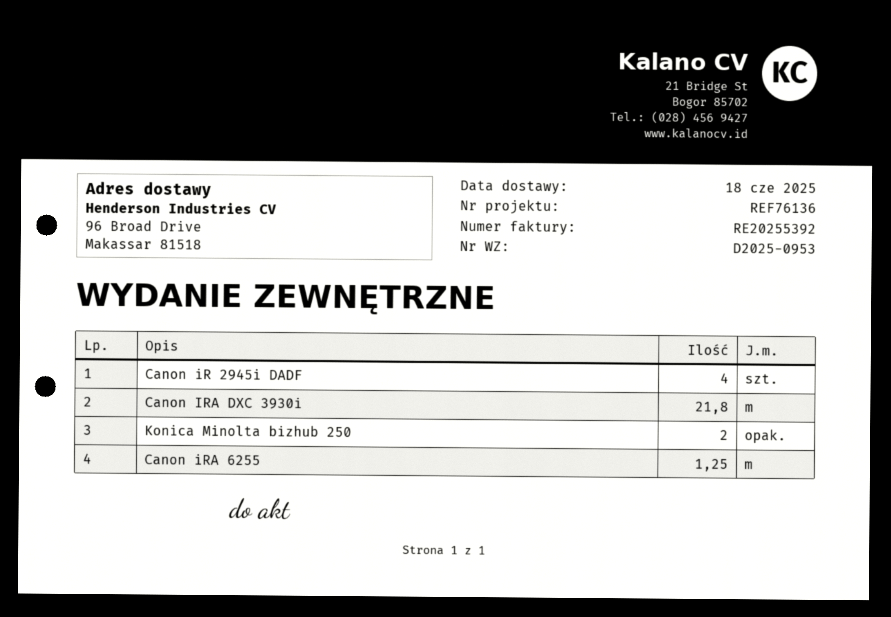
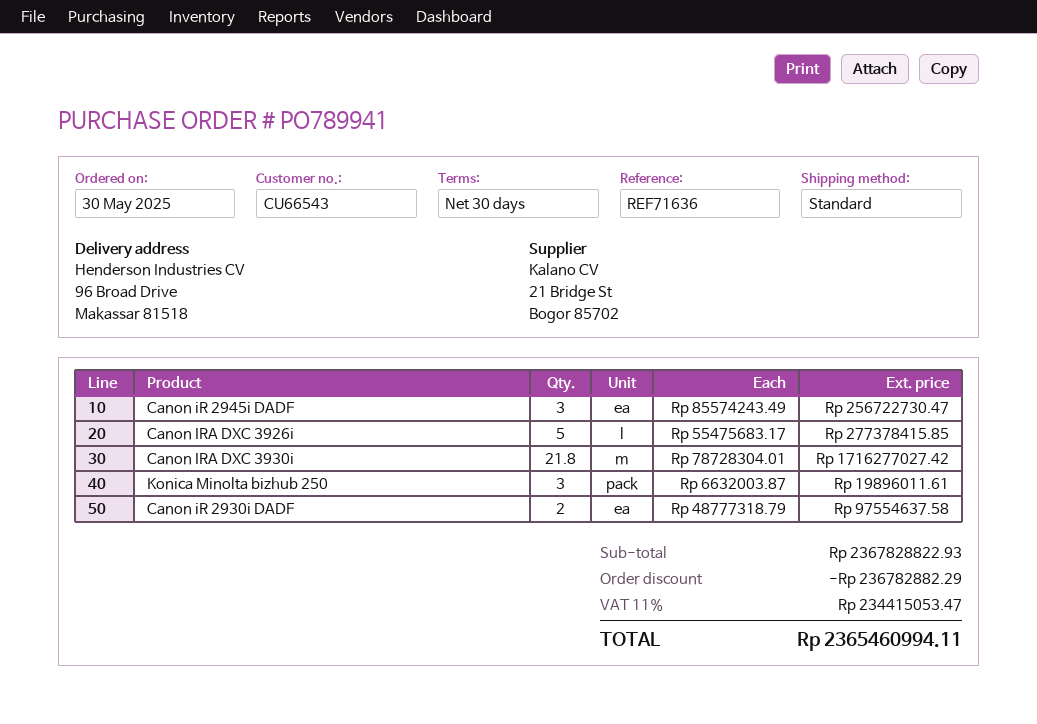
reference: REF76136 -> REF71636
Canon iR 2945i DADF: 4 -> 3
Konica Minolta bizhub 250: 2 -> 3
Canon iRA 6255: 1.25 -> none
Canon IRA DXC 3926i: none -> 5
Canon iR 2930i DADF: none -> 2

